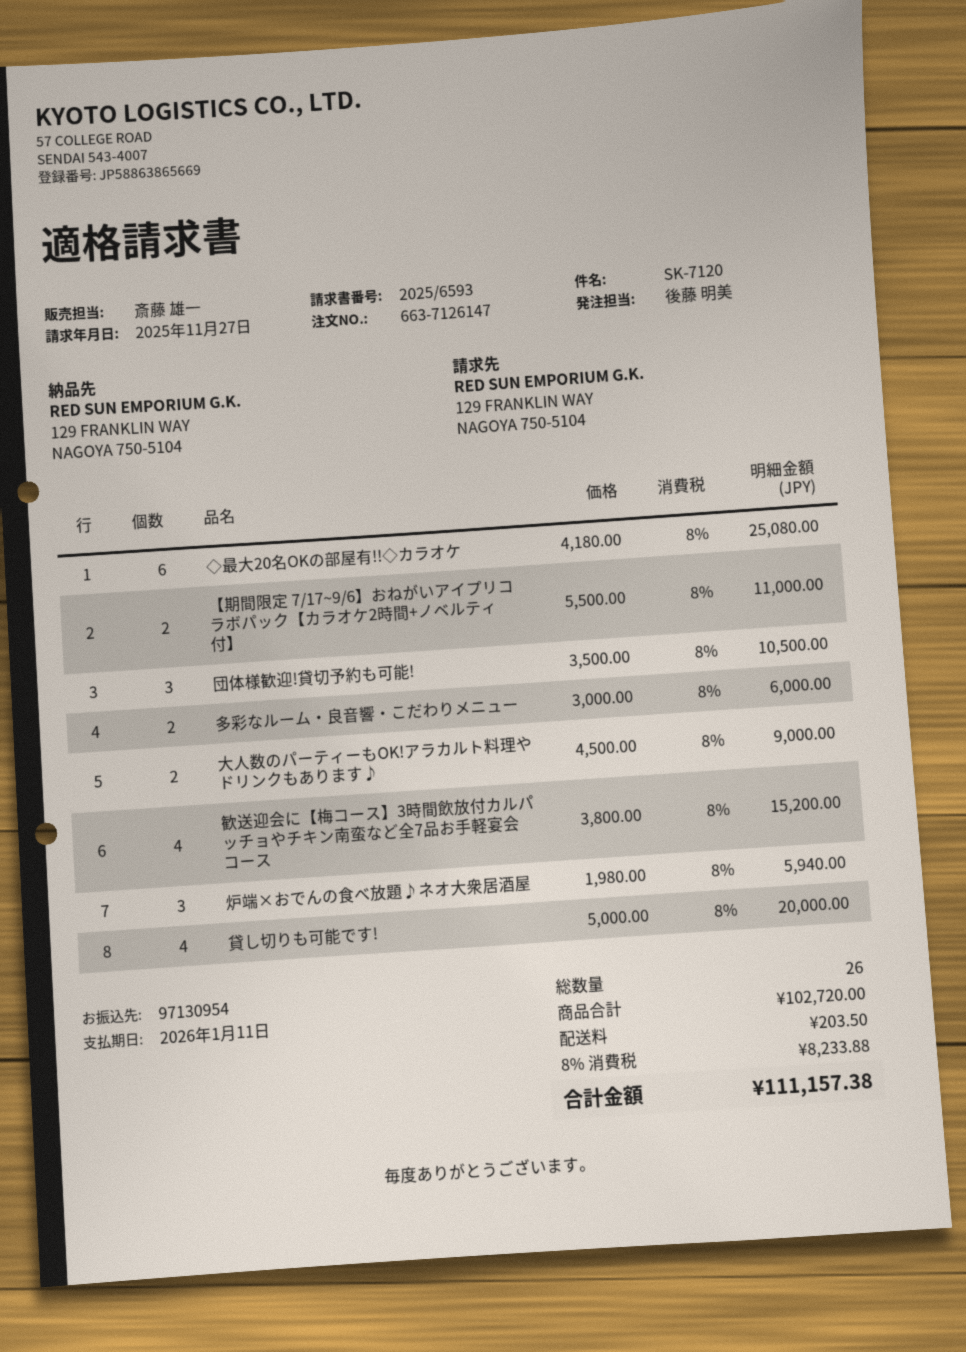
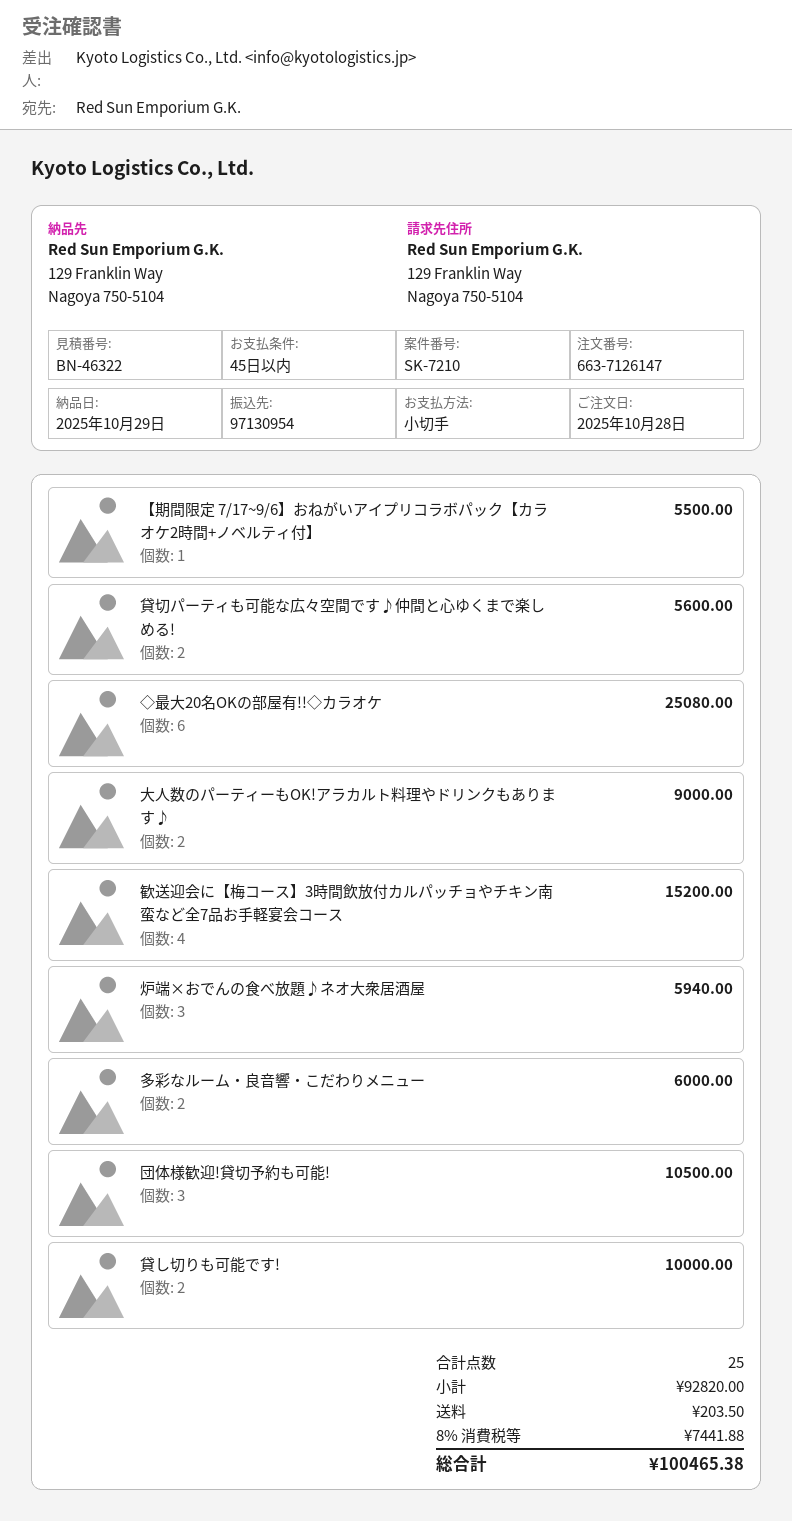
reference: SK-7120 -> SK-7210
【期間限定 7/17~9/6】おねがいアイプリコラボパック【カラオケ2時間+ノベルティ付】: 2 for 11000.00 -> 1 for 5500.00
貸し切りも可能です!: 4 for 20000.00 -> 2 for 10000.00
貸切パーティも可能な広々空間です♪仲間と心ゆくまで楽しめる!: none -> 2 for 5600.00
total quantity: 26 -> 25
subtotal: 102720.00 -> 92820.00
tax: 8% = 8233.88 -> 8% = 7441.88
total: 111157.38 -> 100465.38

